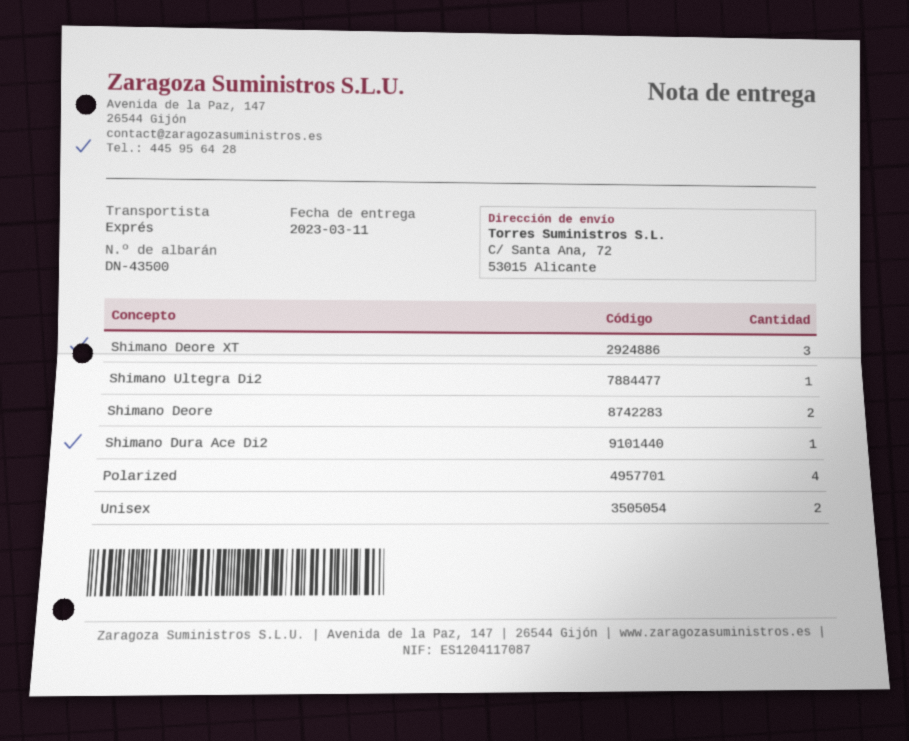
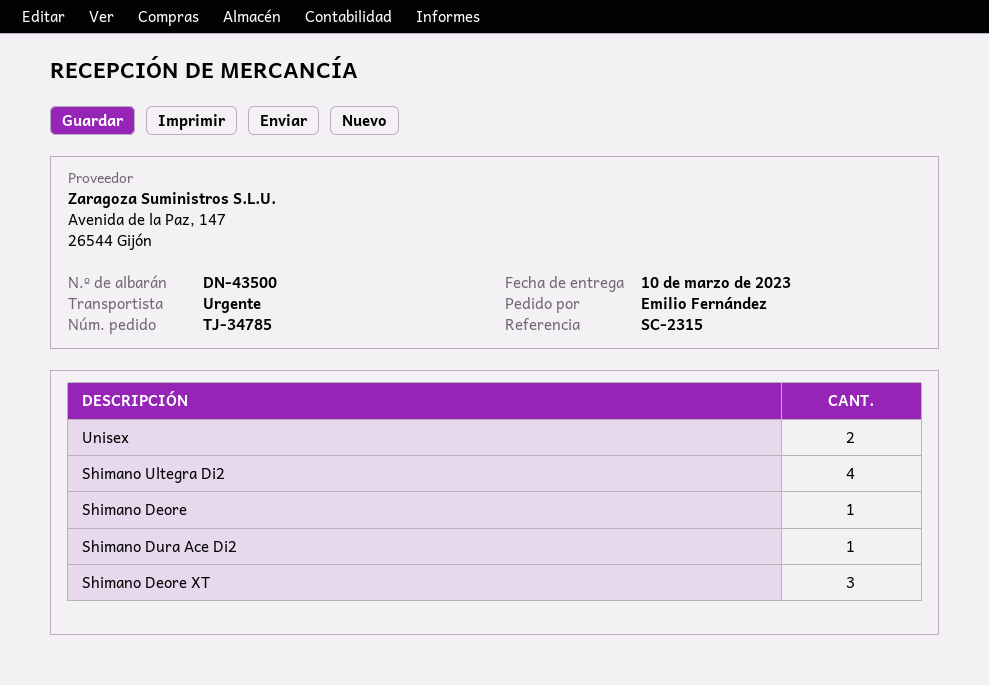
delivery date: 2023-03-11 -> 2023-03-10
Shimano Ultegra Di2: 1 -> 4
Shimano Deore: 2 -> 1
Polarized: 4 -> none

